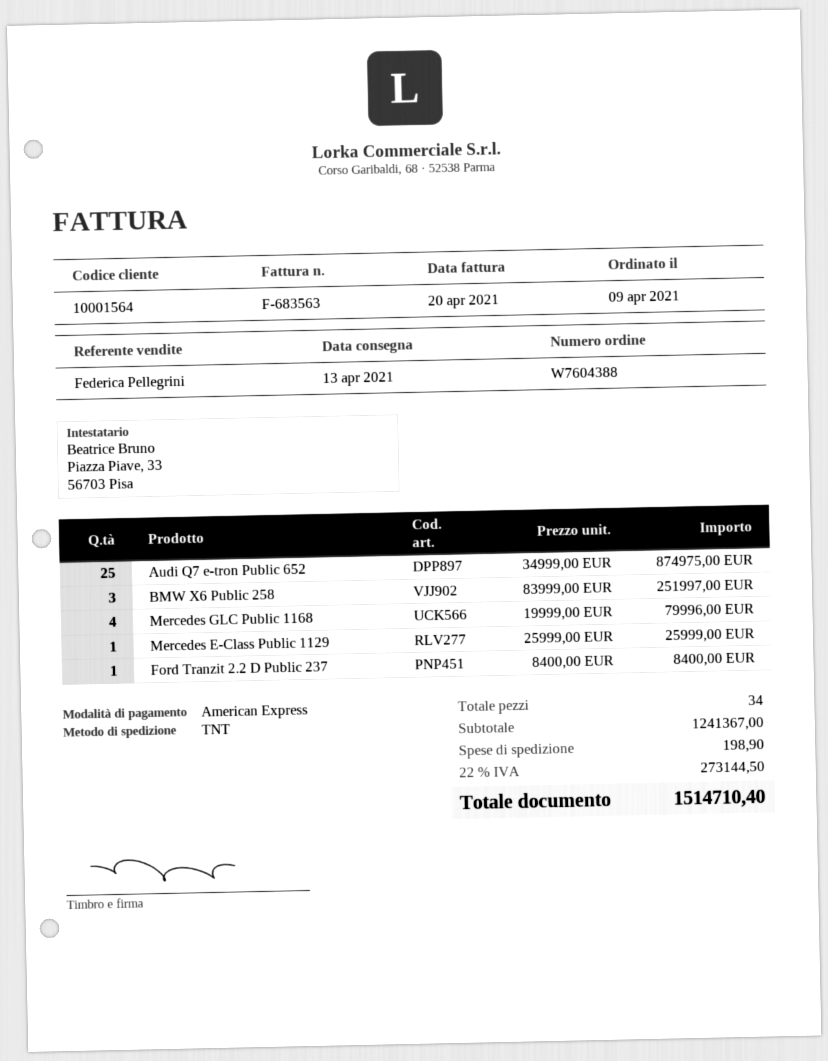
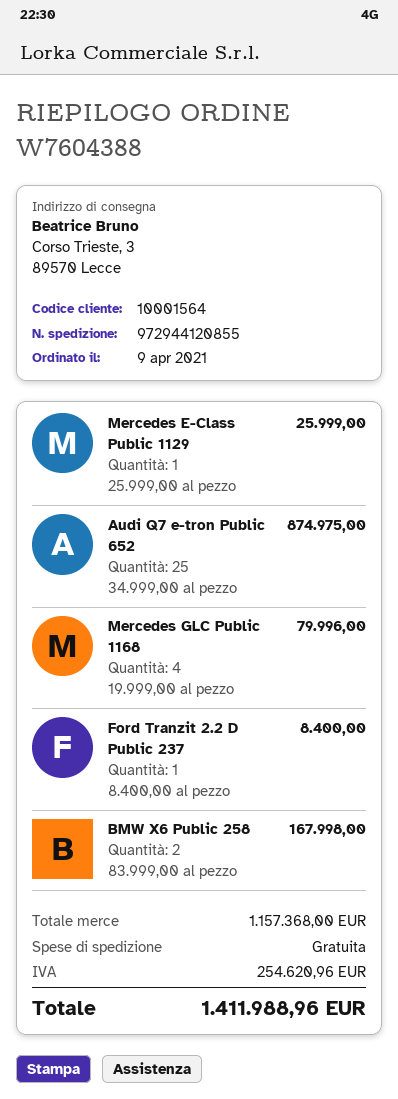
BMW X6 Public 258: 3 x 83999.00 = 251997.00 -> 2 x 83999.00 = 167998.00
subtotal: 1241367.00 -> 1157368.00
shipping: 198.90 -> 0.00
tax: 273144.50 -> 254620.96
total: 1514710.40 -> 1411988.96

